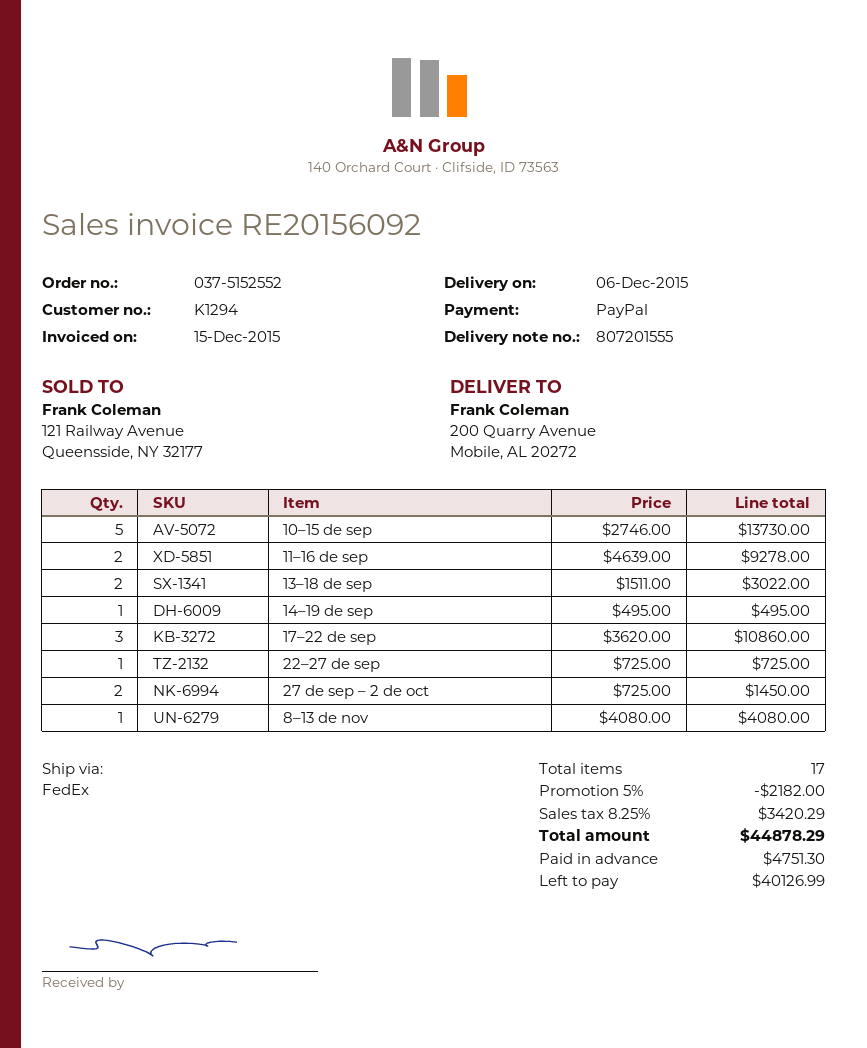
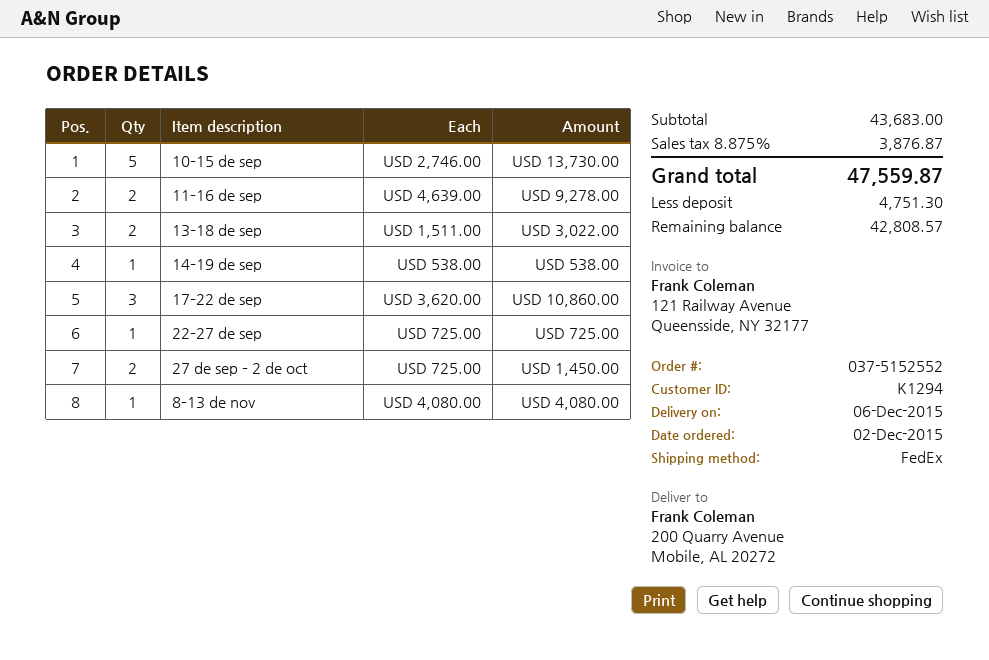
14–19 de sep: 1 x 495.00 = 495.00 -> 1 x 538.00 = 538.00
discount: 5% = 2182.00 -> none
tax: 8.25% = 3420.29 -> 8.875% = 3876.87
total: 44878.29 -> 47559.87
balance: 40126.99 -> 42808.57

